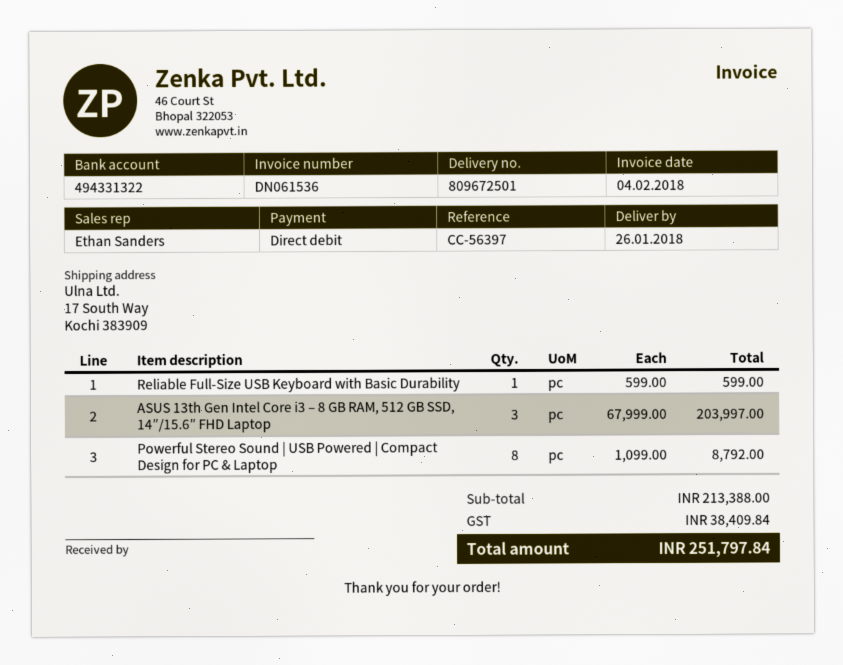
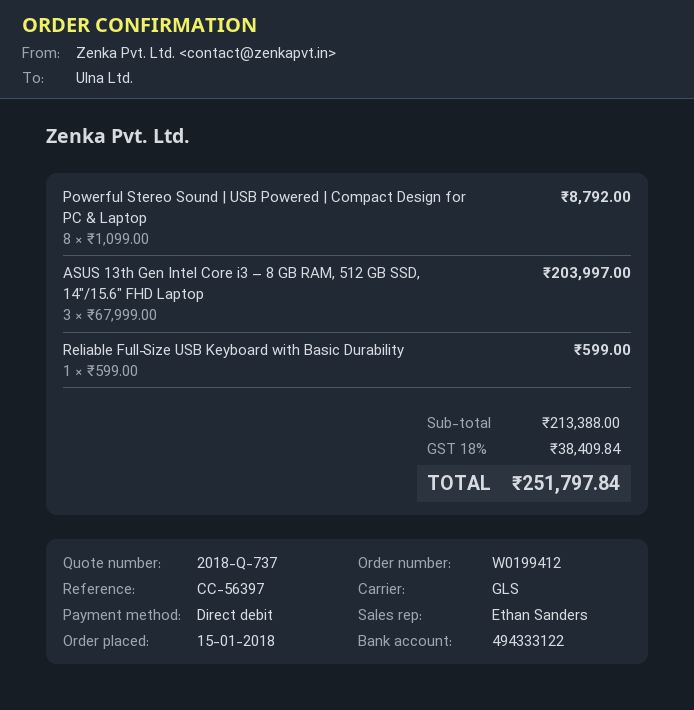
bank account: 494331322 -> 494333122

